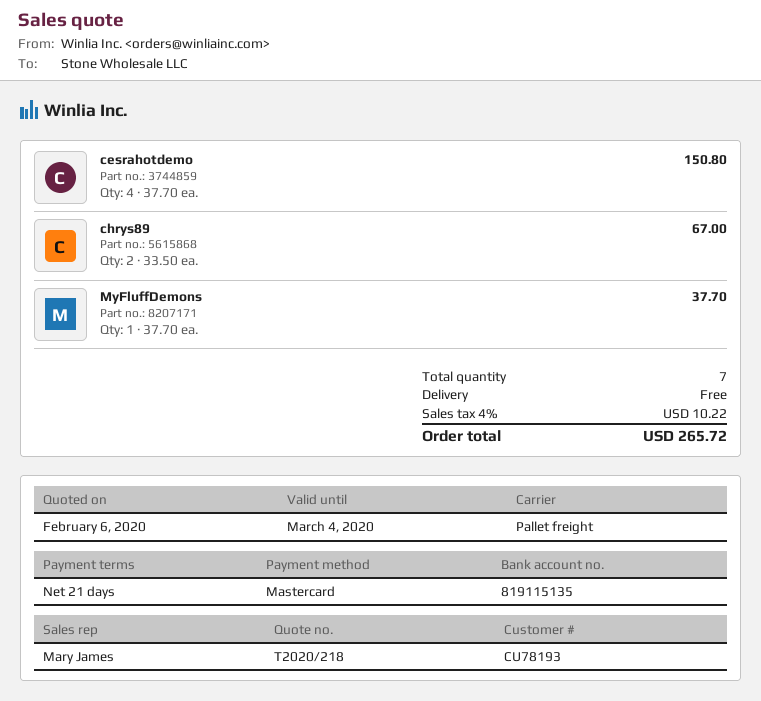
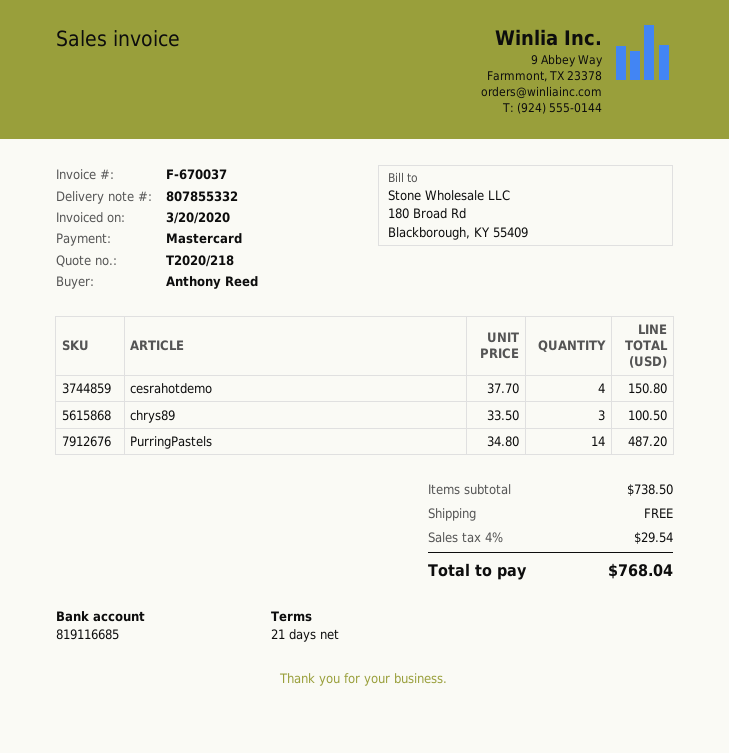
bank account: 819115135 -> 819116685
chrys89: 2 x 33.50 = 67.00 -> 3 x 33.50 = 100.50
MyFluffDemons: 1 x 37.70 = 37.70 -> none
PurringPastels: none -> 14 x 34.80 = 487.20
tax: 4% = 10.22 -> 4% = 29.54
total: 265.72 -> 768.04

